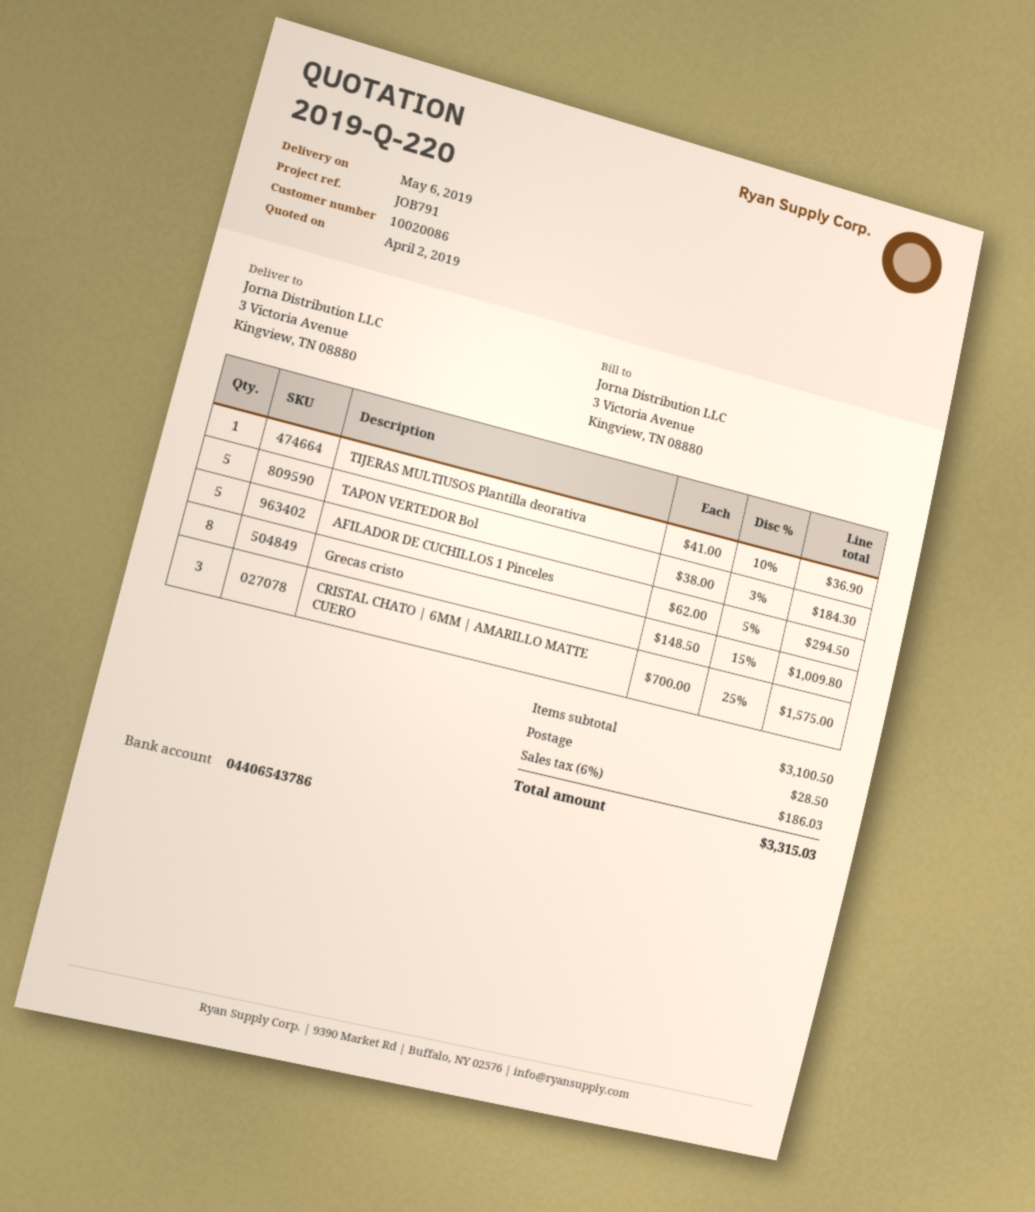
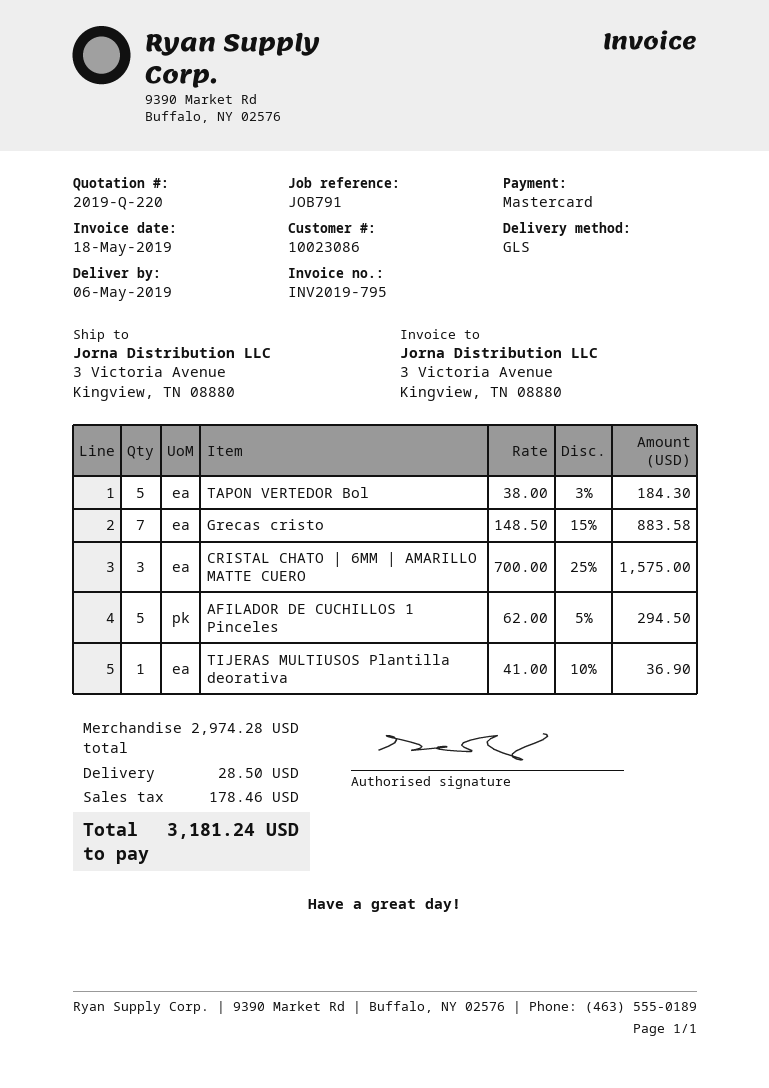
customer number: 10020086 -> 10023086
Grecas cristo: 8 x 148.50 - 15% = 1009.80 -> 7 x 148.50 - 15% = 883.58
subtotal: 3100.50 -> 2974.28
tax: 186.03 -> 178.46
total: 3315.03 -> 3181.24

